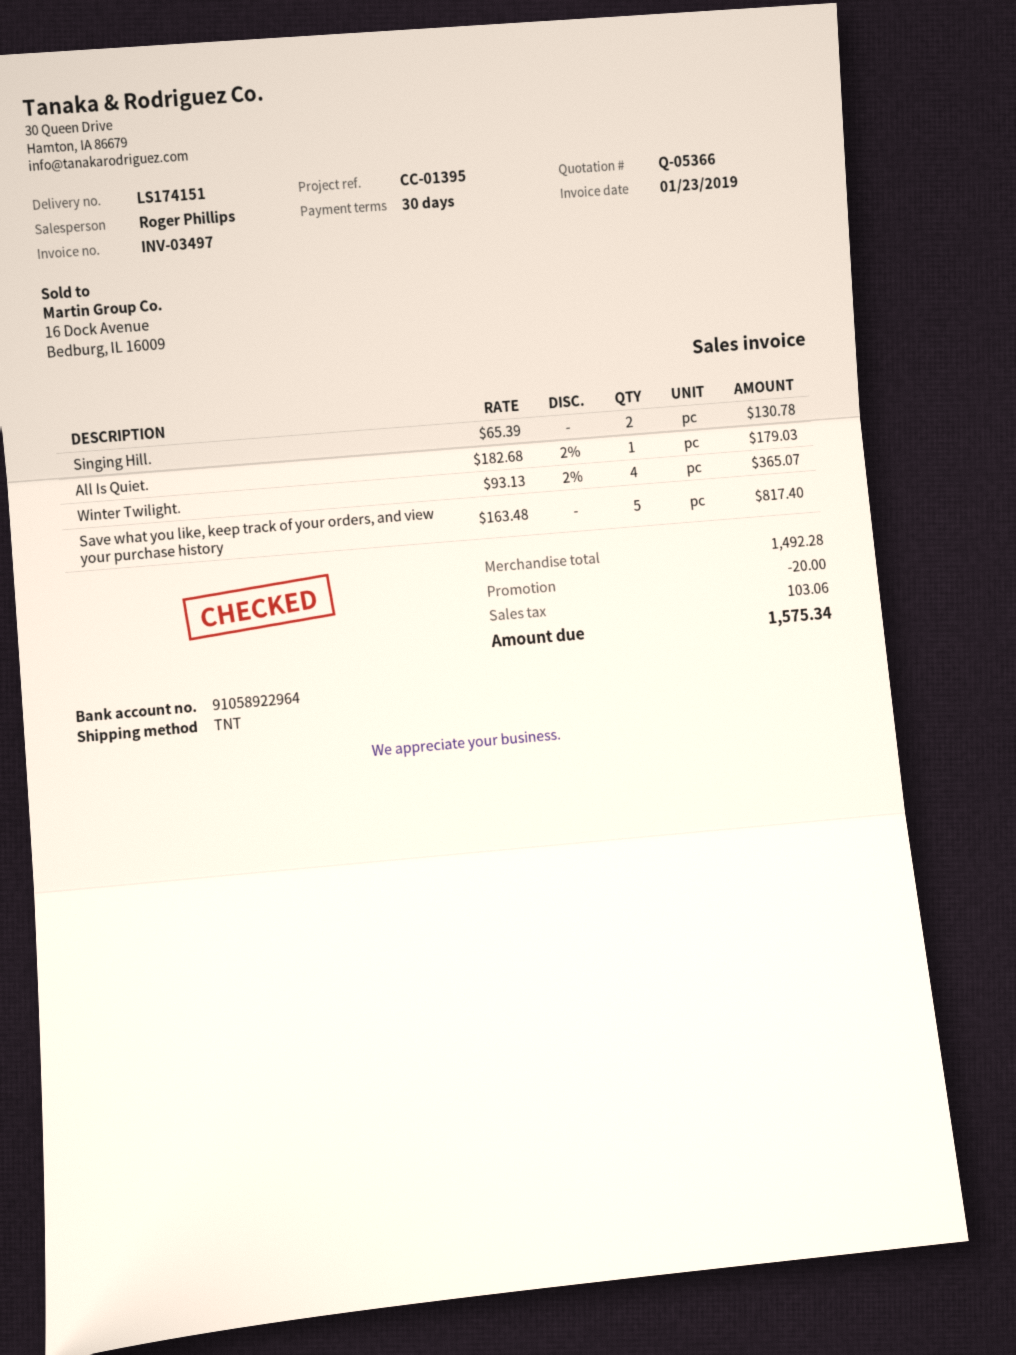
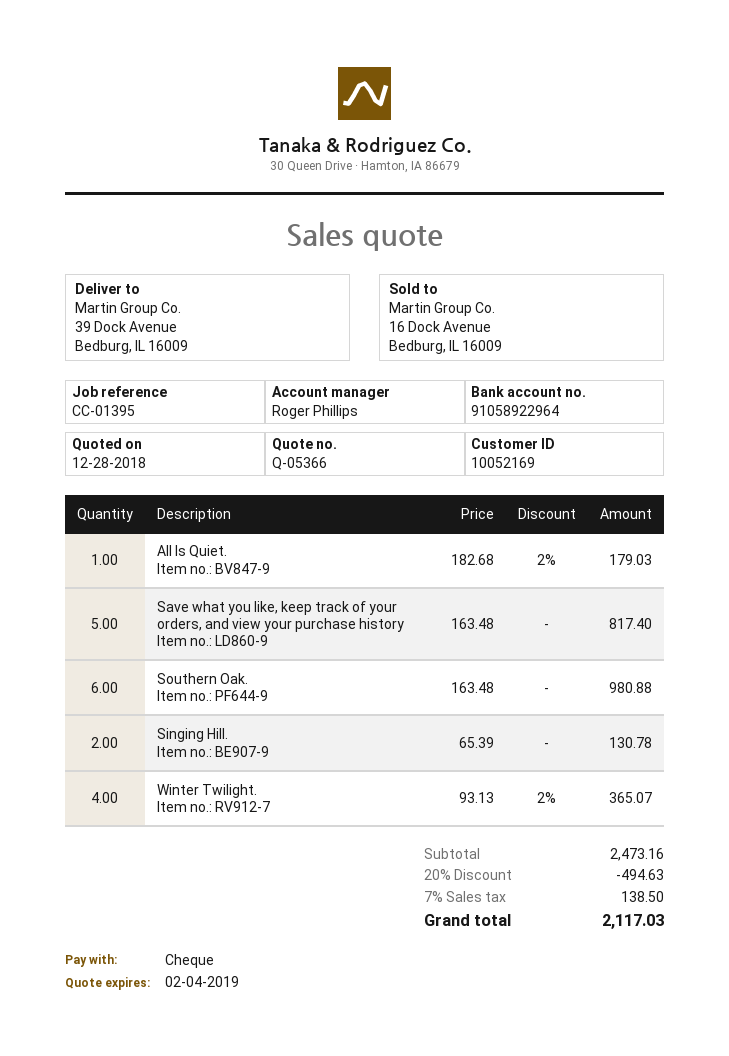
Southern Oak.: none -> 6 x 163.48 = 980.88
subtotal: 1492.28 -> 2473.16
discount: 20.00 -> 494.63
tax: 103.06 -> 138.50
total: 1575.34 -> 2117.03

